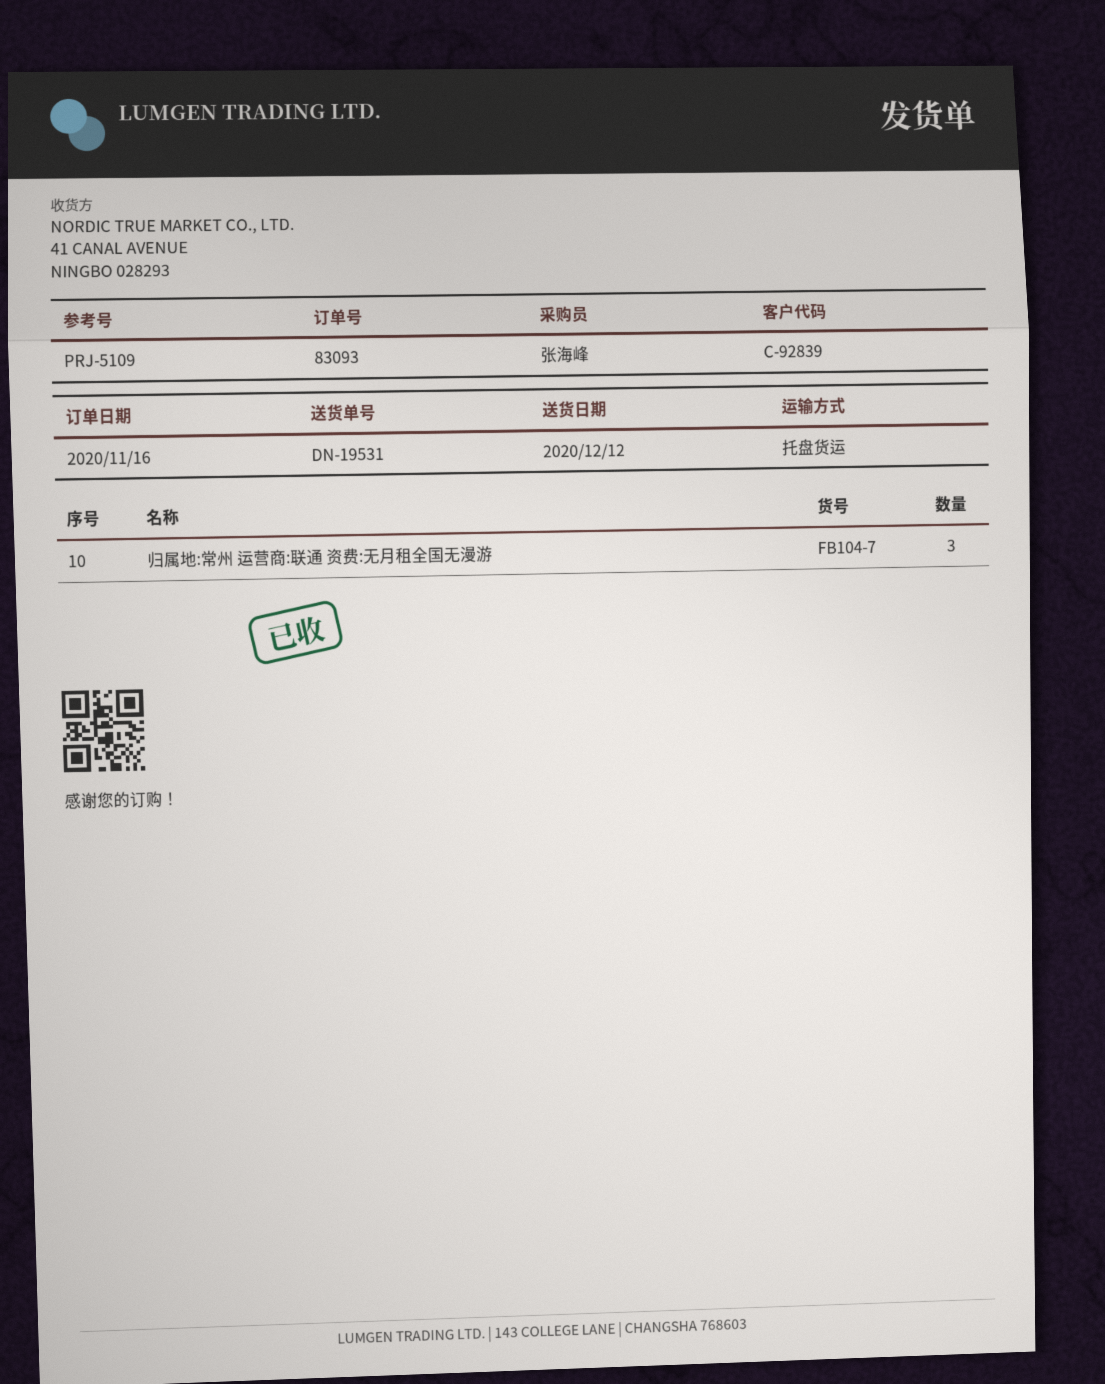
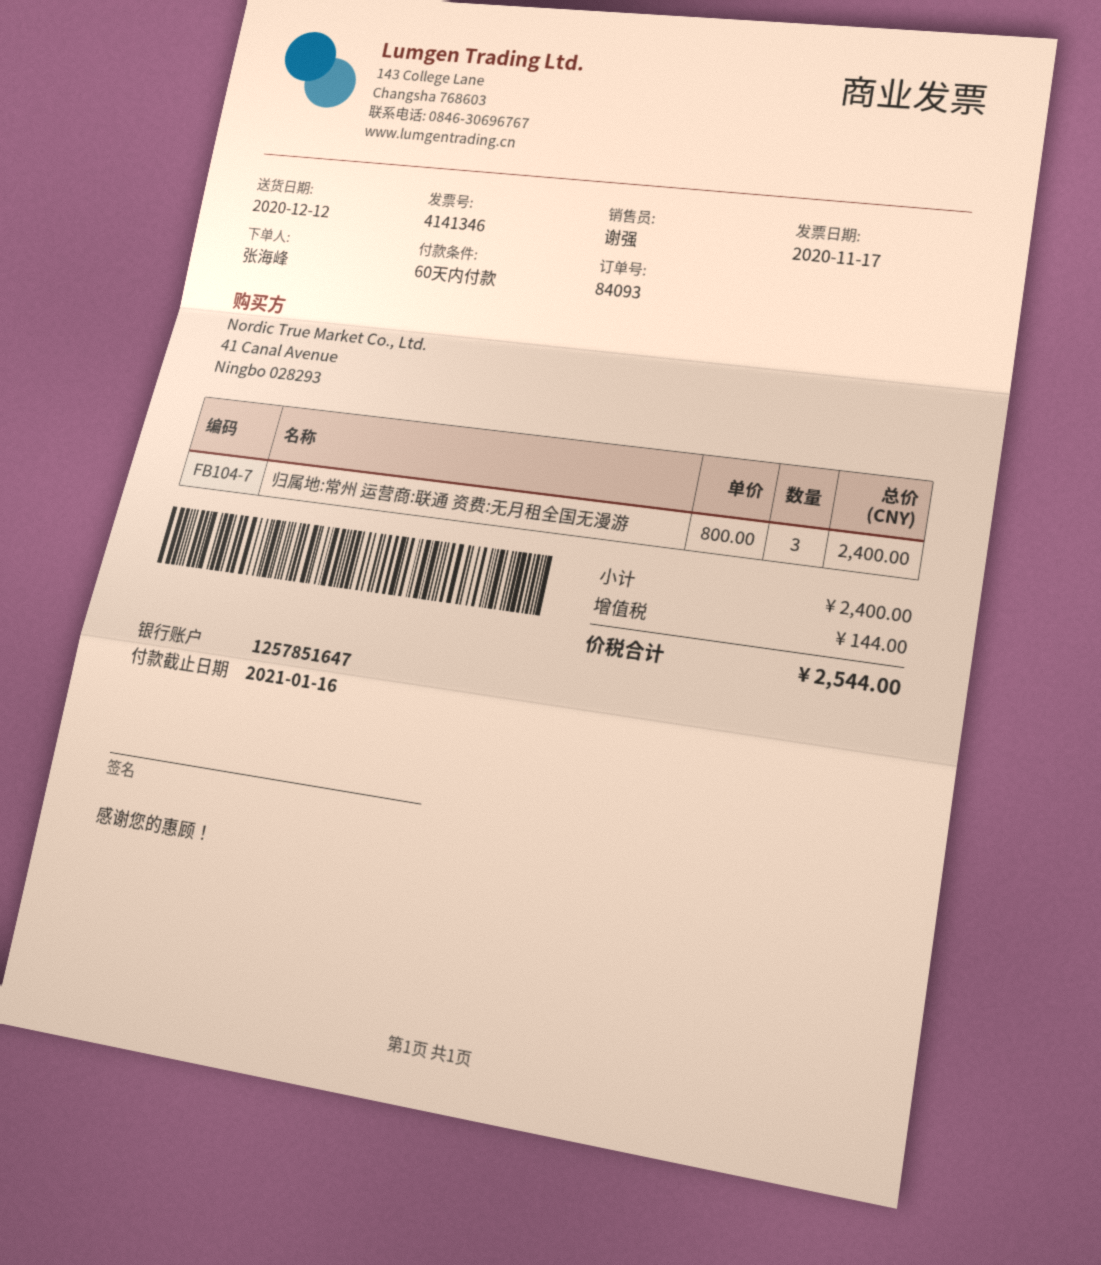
order number: 83093 -> 84093

